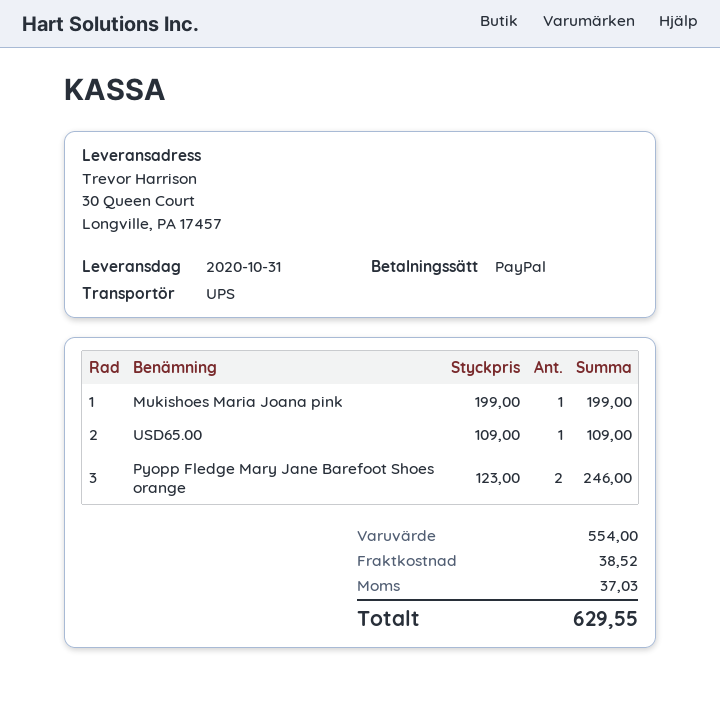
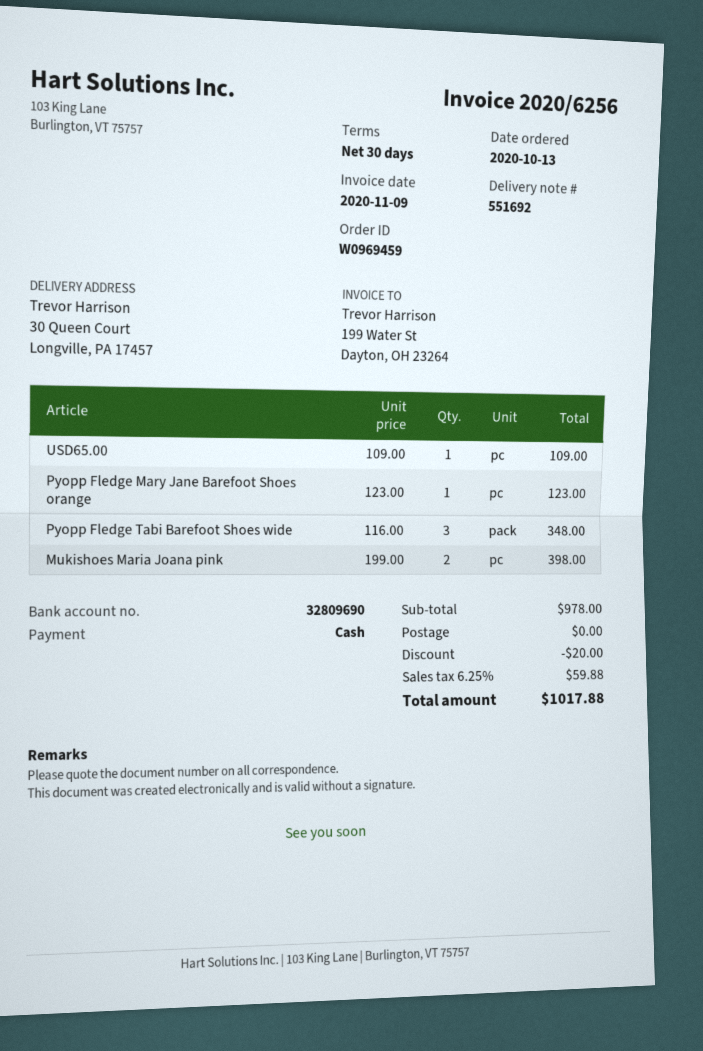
payment method: PayPal -> cash
Mukishoes Maria Joana pink: 1 x 199.00 = 199.00 -> 2 x 199.00 = 398.00
Pyopp Fledge Mary Jane Barefoot Shoes orange: 2 x 123.00 = 246.00 -> 1 x 123.00 = 123.00
Pyopp Fledge Tabi Barefoot Shoes wide: none -> 3 x 116.00 = 348.00
subtotal: 554.00 -> 978.00
discount: none -> 20.00
shipping: 38.52 -> 0.00
tax: 37.03 -> 59.88
total: 629.55 -> 1017.88

